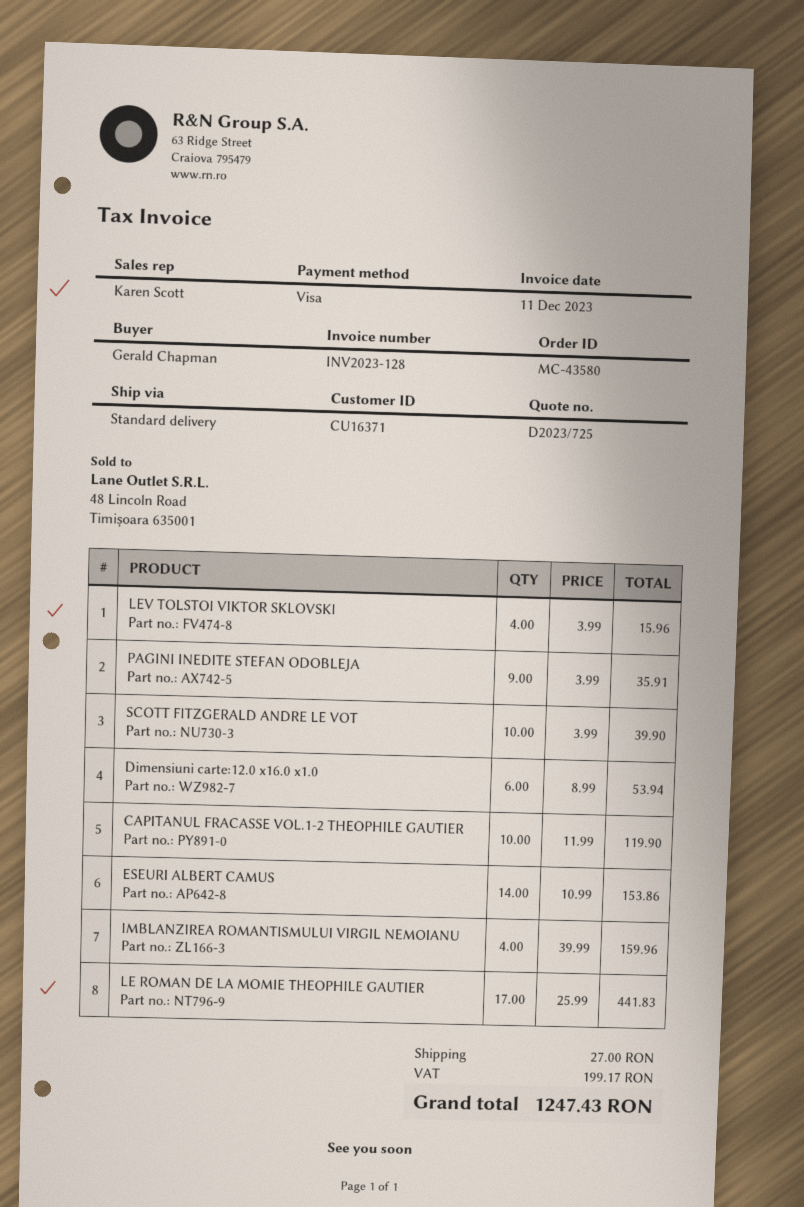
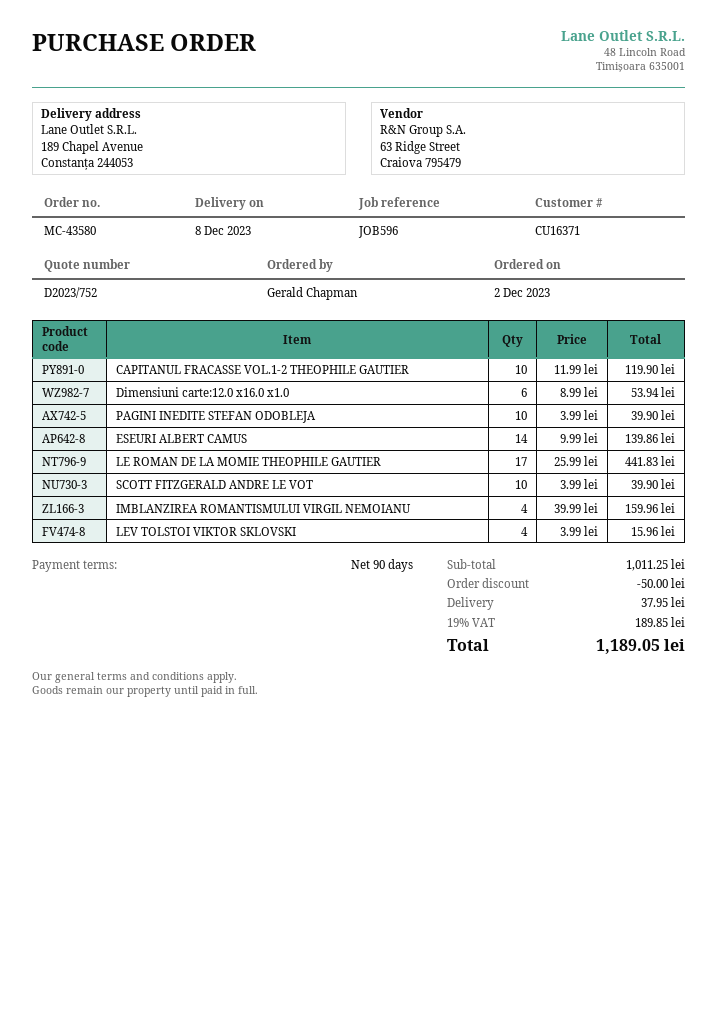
quote number: D2023/725 -> D2023/752
PAGINI INEDITE STEFAN ODOBLEJA: 9 x 3.99 = 35.91 -> 10 x 3.99 = 39.90
ESEURI ALBERT CAMUS: 14 x 10.99 = 153.86 -> 14 x 9.99 = 139.86
discount: none -> 50.00
shipping: 27.00 -> 37.95
tax: 199.17 -> 189.85
total: 1247.43 -> 1189.05

